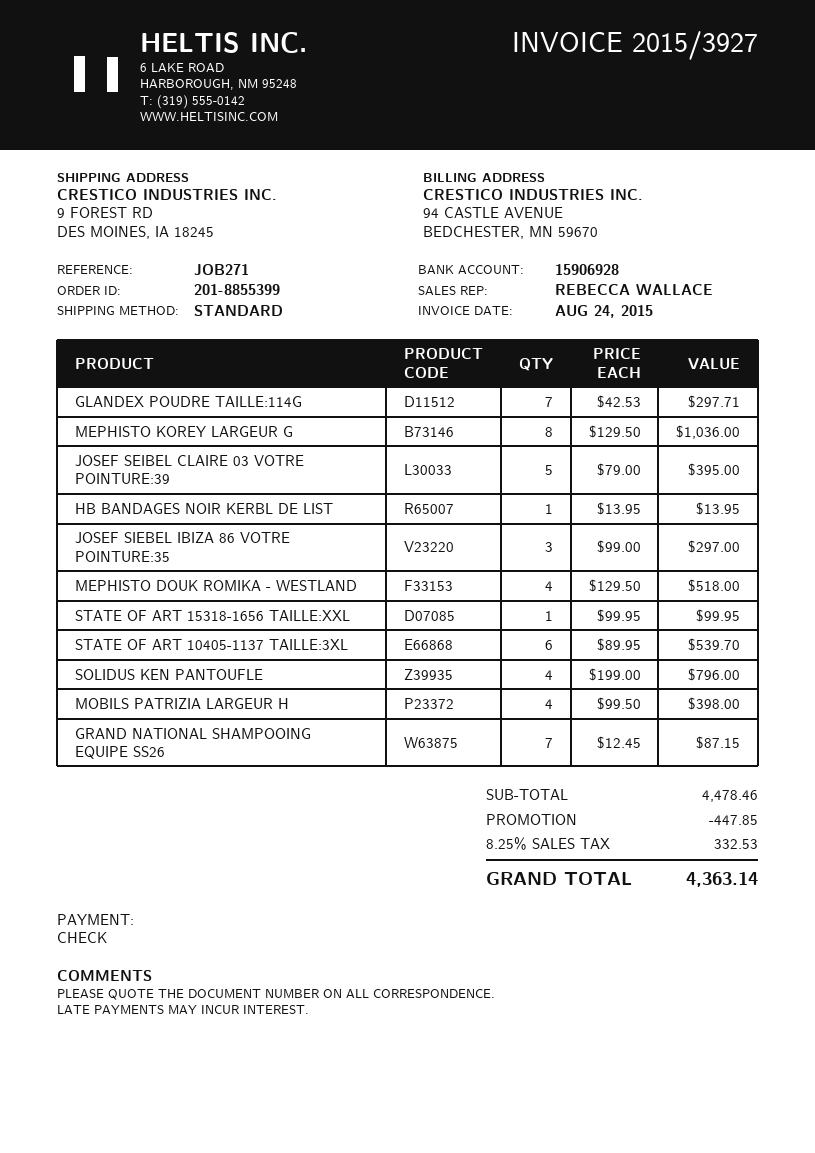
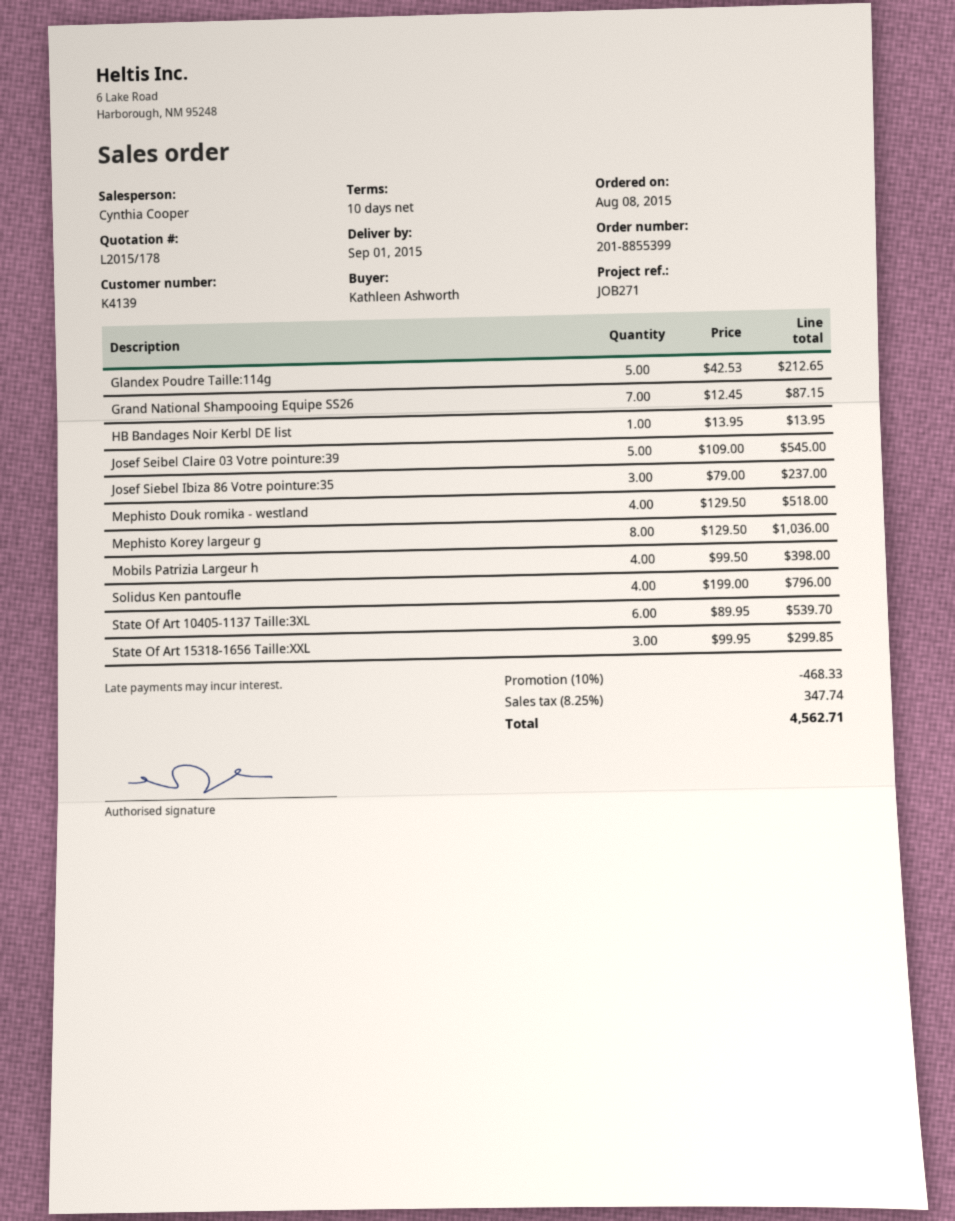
sales rep: REBECCA WALLACE -> Cynthia Cooper
GLANDEX POUDRE TAILLE:114G: 7 x 42.53 = 297.71 -> 5 x 42.53 = 212.65
JOSEF SEIBEL CLAIRE 03 VOTRE POINTURE:39: 5 x 79.00 = 395.00 -> 5 x 109.00 = 545.00
JOSEF SIEBEL IBIZA 86 VOTRE POINTURE:35: 3 x 99.00 = 297.00 -> 3 x 79.00 = 237.00
STATE OF ART 15318-1656 TAILLE:XXL: 1 x 99.95 = 99.95 -> 3 x 99.95 = 299.85
discount: 447.85 -> 468.33
tax: 8.25% = 332.53 -> 8.25% = 347.74
total: 4363.14 -> 4562.71

